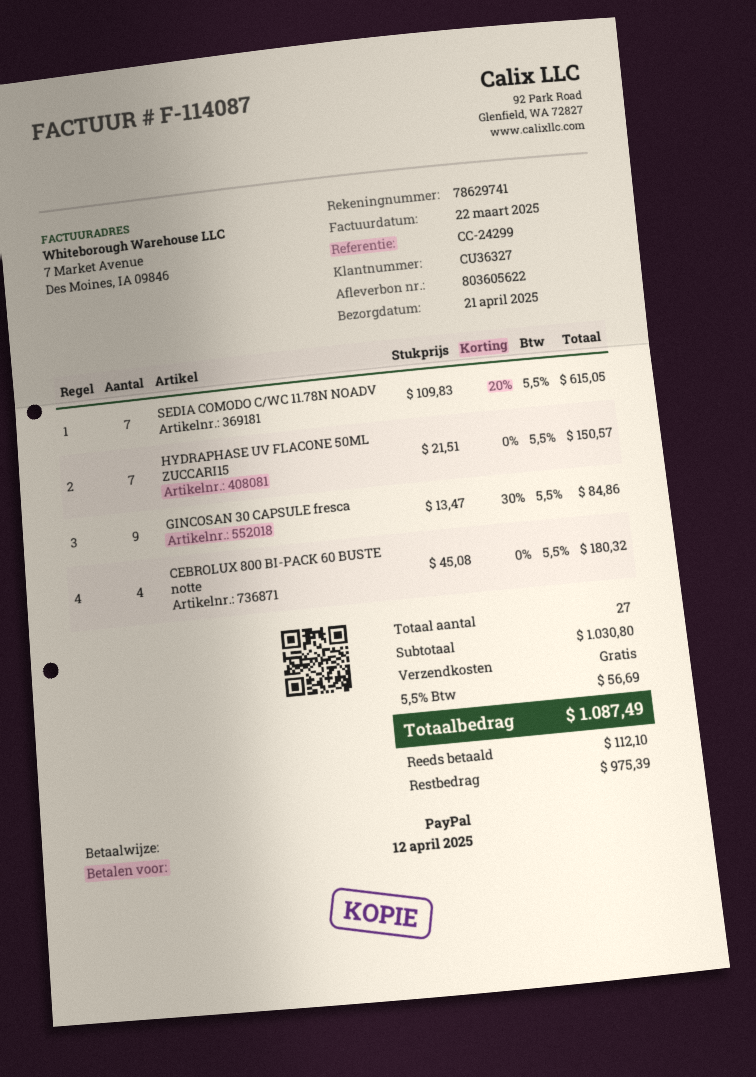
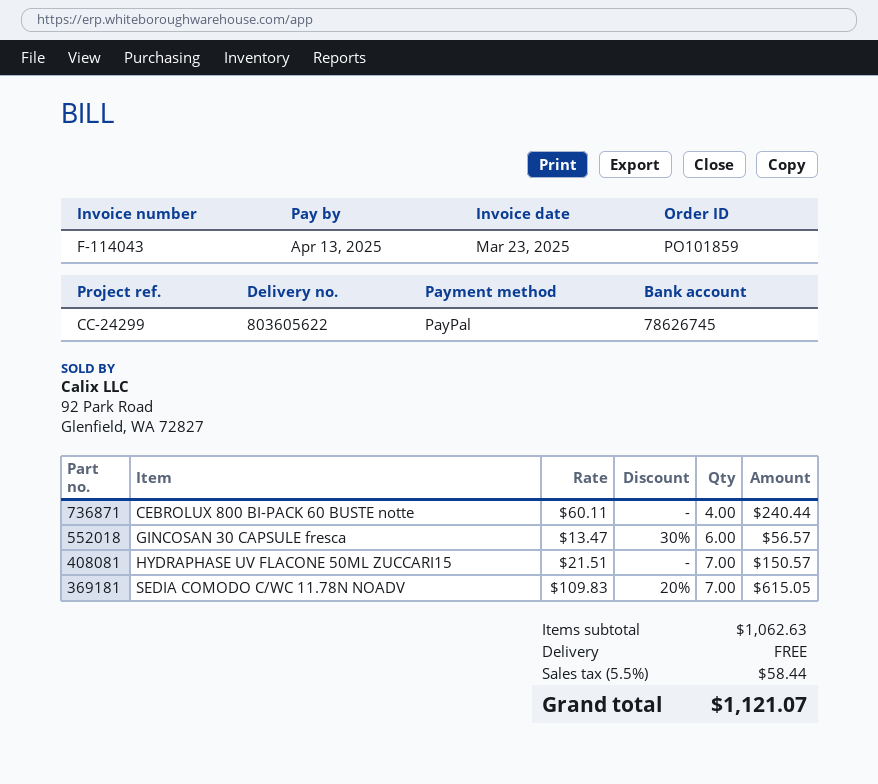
invoice number: F-114087 -> F-114043
invoice date: 2025-03-22 -> 2025-03-23
due date: 2025-04-12 -> 2025-04-13
bank account: 78629741 -> 78626745
GINCOSAN 30 CAPSULE fresca: 9 x 13.47 - 30% = 84.86 -> 6 x 13.47 - 30% = 56.57
CEBROLUX 800 BI-PACK 60 BUSTE notte: 4 x 45.08 = 180.32 -> 4 x 60.11 = 240.44
subtotal: 1030.80 -> 1062.63
tax: 5.5% = 56.69 -> 5.5% = 58.44
total: 1087.49 -> 1121.07

